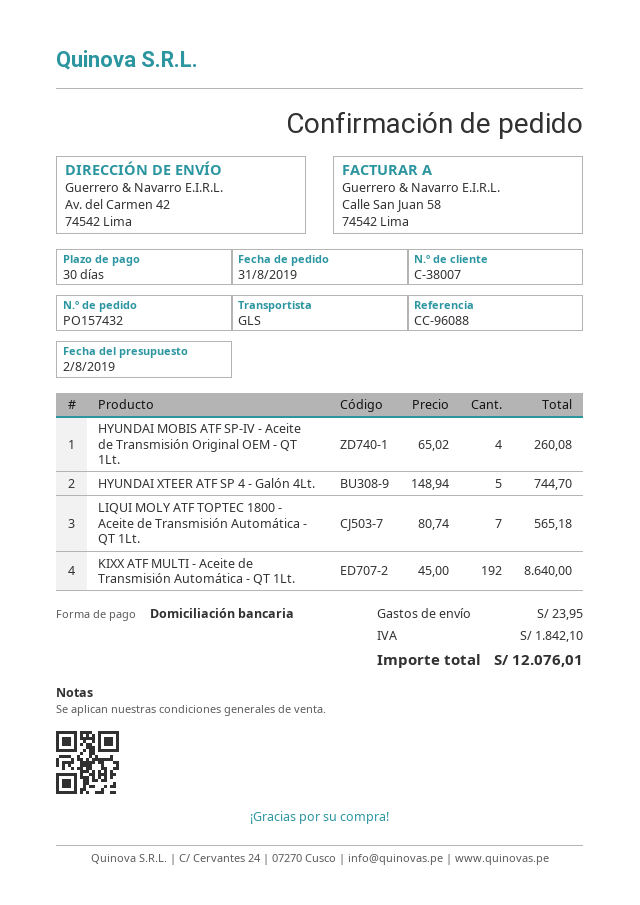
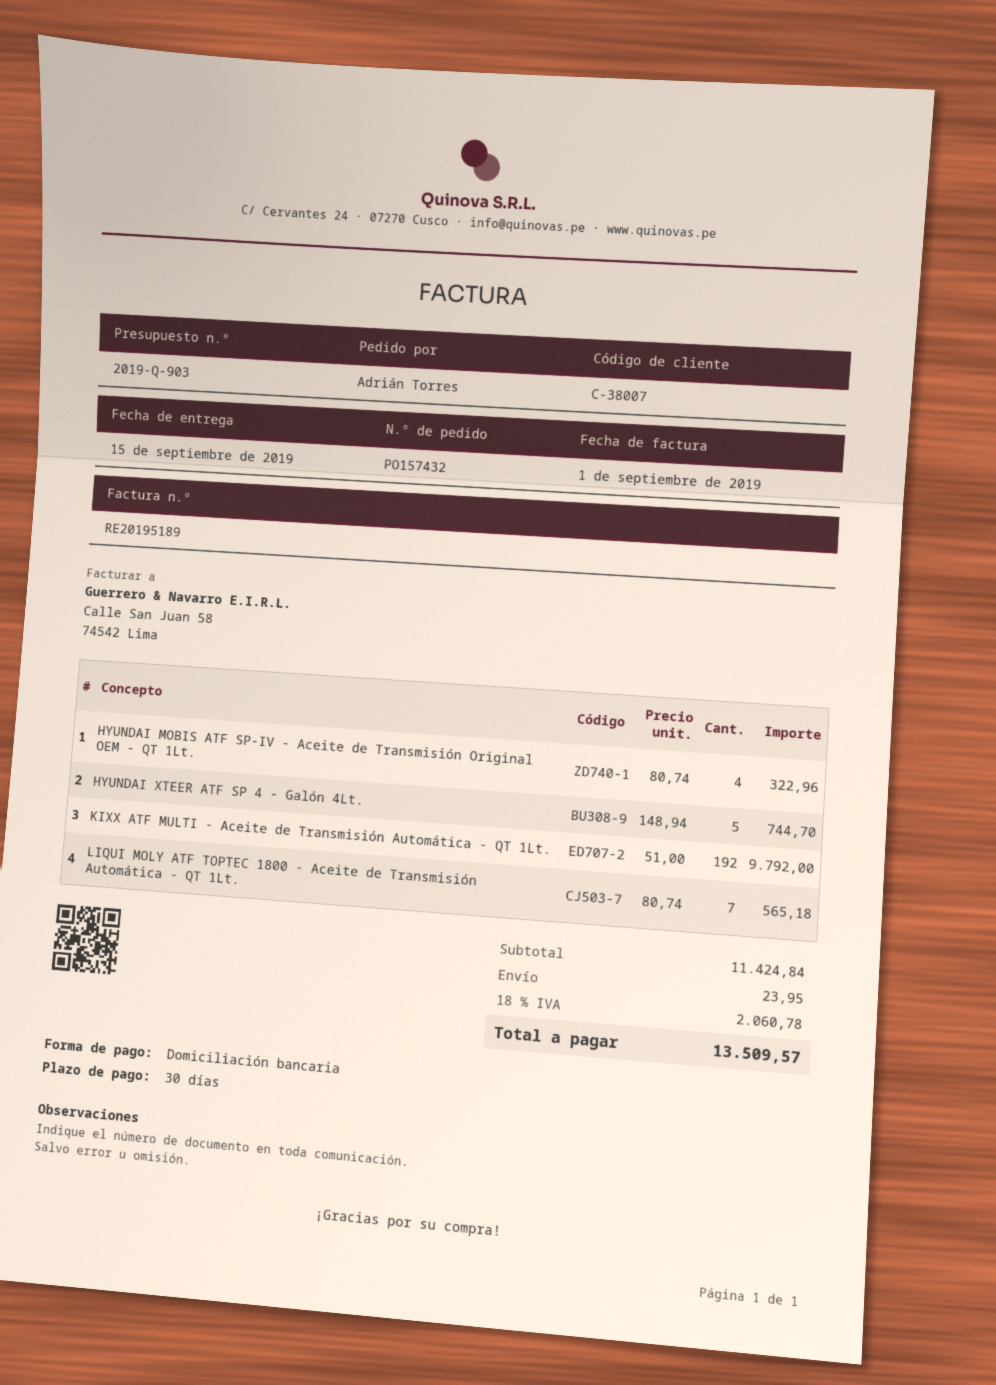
HYUNDAI MOBIS ATF SP-IV - Aceite de Transmisión Original OEM - QT 1Lt.: 4 x 65.02 = 260.08 -> 4 x 80.74 = 322.96
KIXX ATF MULTI - Aceite de Transmisión Automática - QT 1Lt.: 192 x 45.00 = 8640.00 -> 192 x 51.00 = 9792.00
tax: 1842.10 -> 2060.78
total: 12076.01 -> 13509.57

